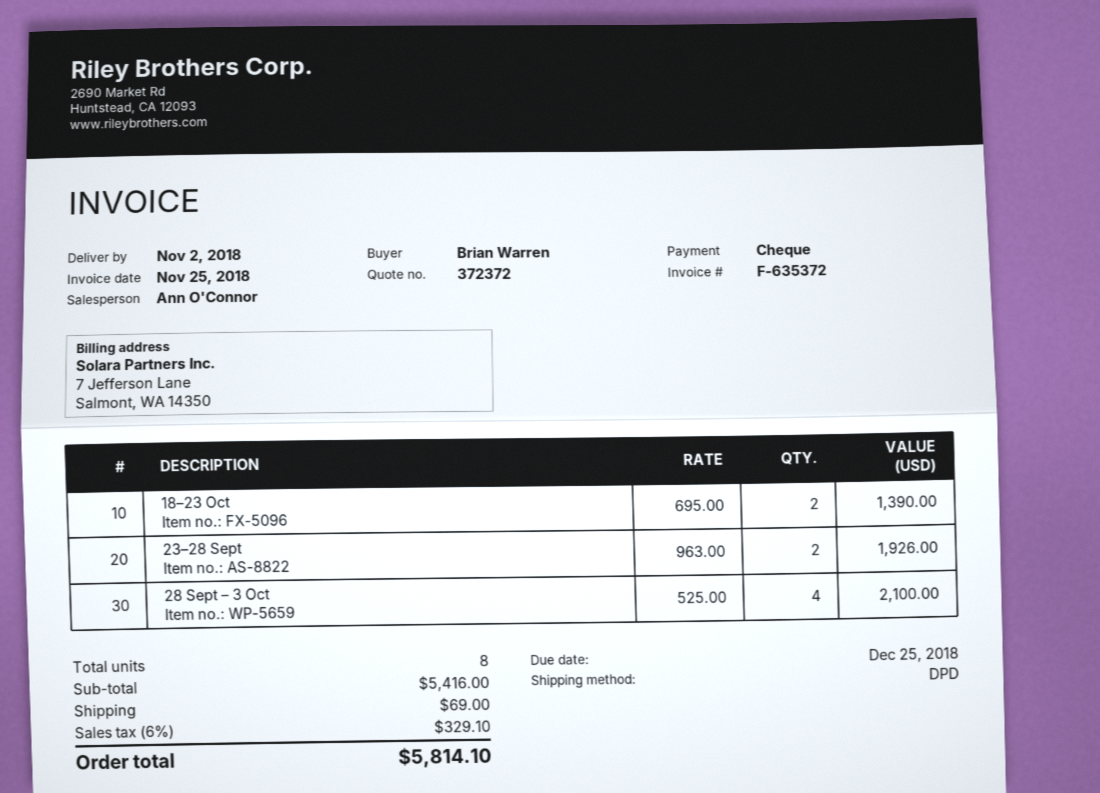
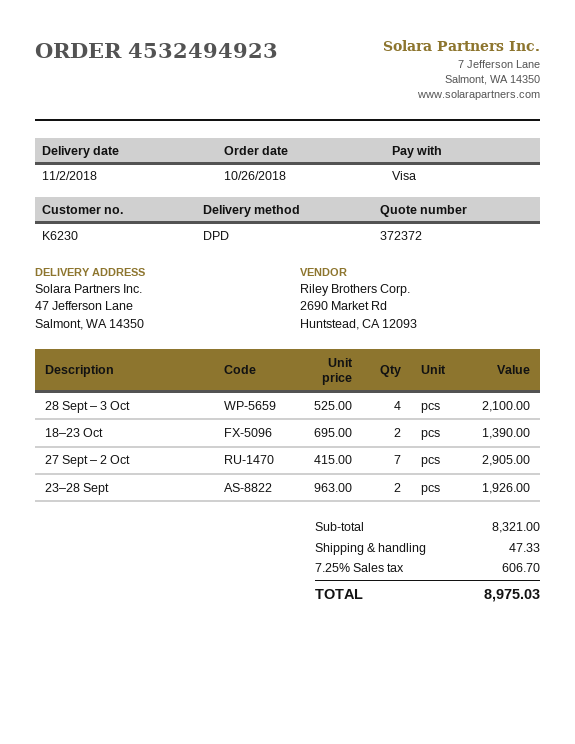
payment method: cheque -> Visa
27 Sept – 2 Oct: none -> 7 x 415.00 = 2905.00
subtotal: 5416.00 -> 8321.00
shipping: 69.00 -> 47.33
tax: 6% = 329.10 -> 7.25% = 606.70
total: 5814.10 -> 8975.03

